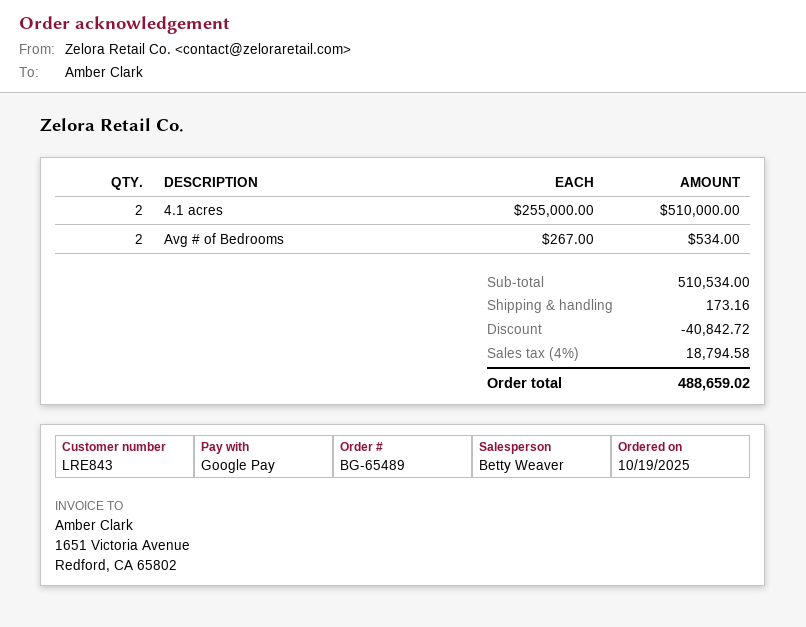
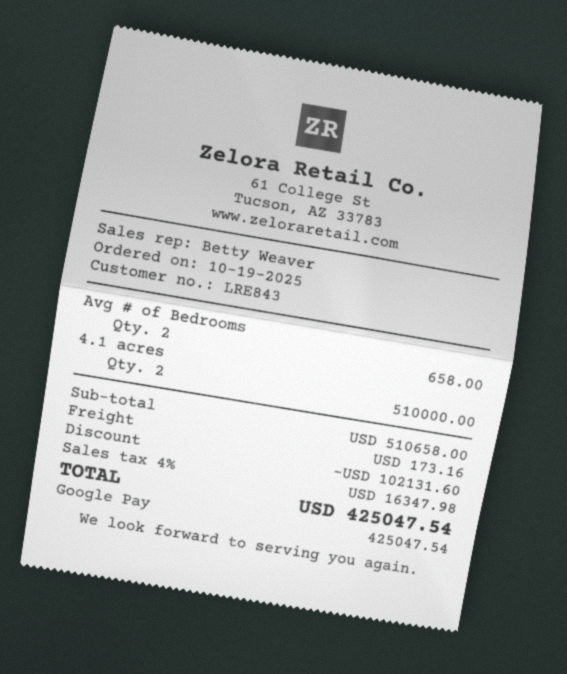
Avg # of Bedrooms: 2 for 534.00 -> 2 for 658.00
subtotal: 510534.00 -> 510658.00
discount: 40842.72 -> 102131.60
tax: 4% = 18794.58 -> 4% = 16347.98
total: 488659.02 -> 425047.54

